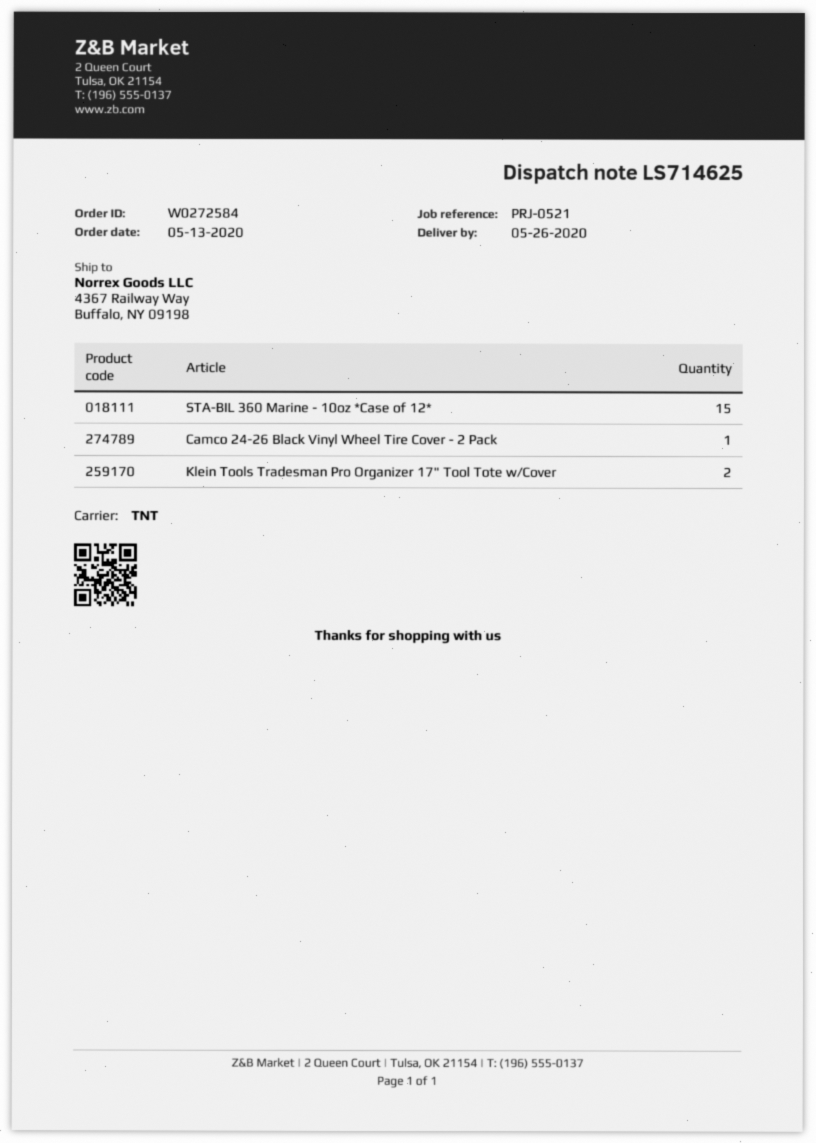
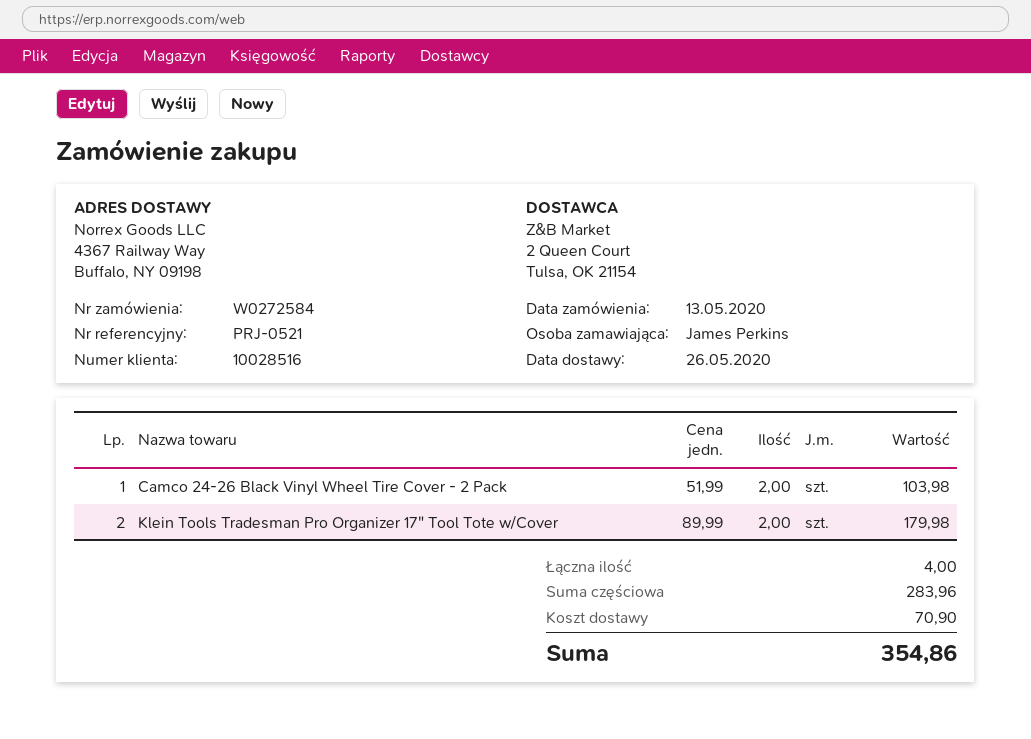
STA-BIL 360 Marine - 10oz *Case of 12*: 15 -> none
Camco 24-26 Black Vinyl Wheel Tire Cover - 2 Pack: 1 -> 2

